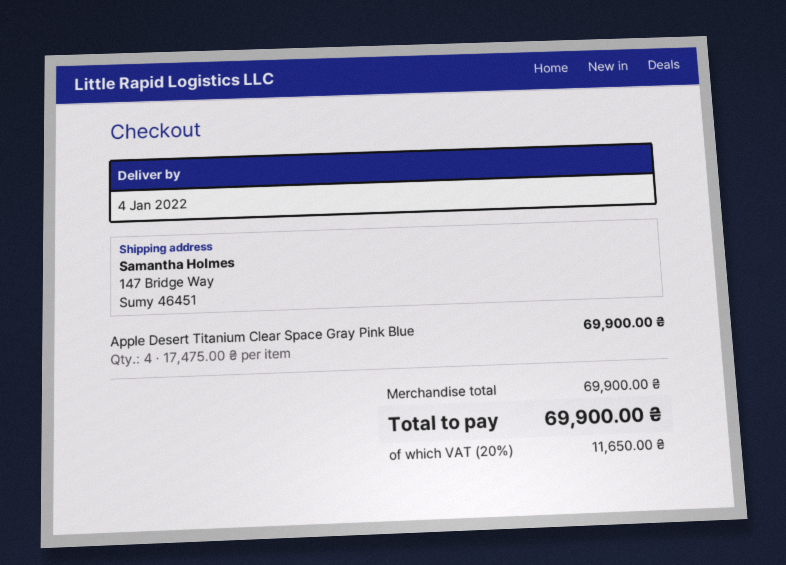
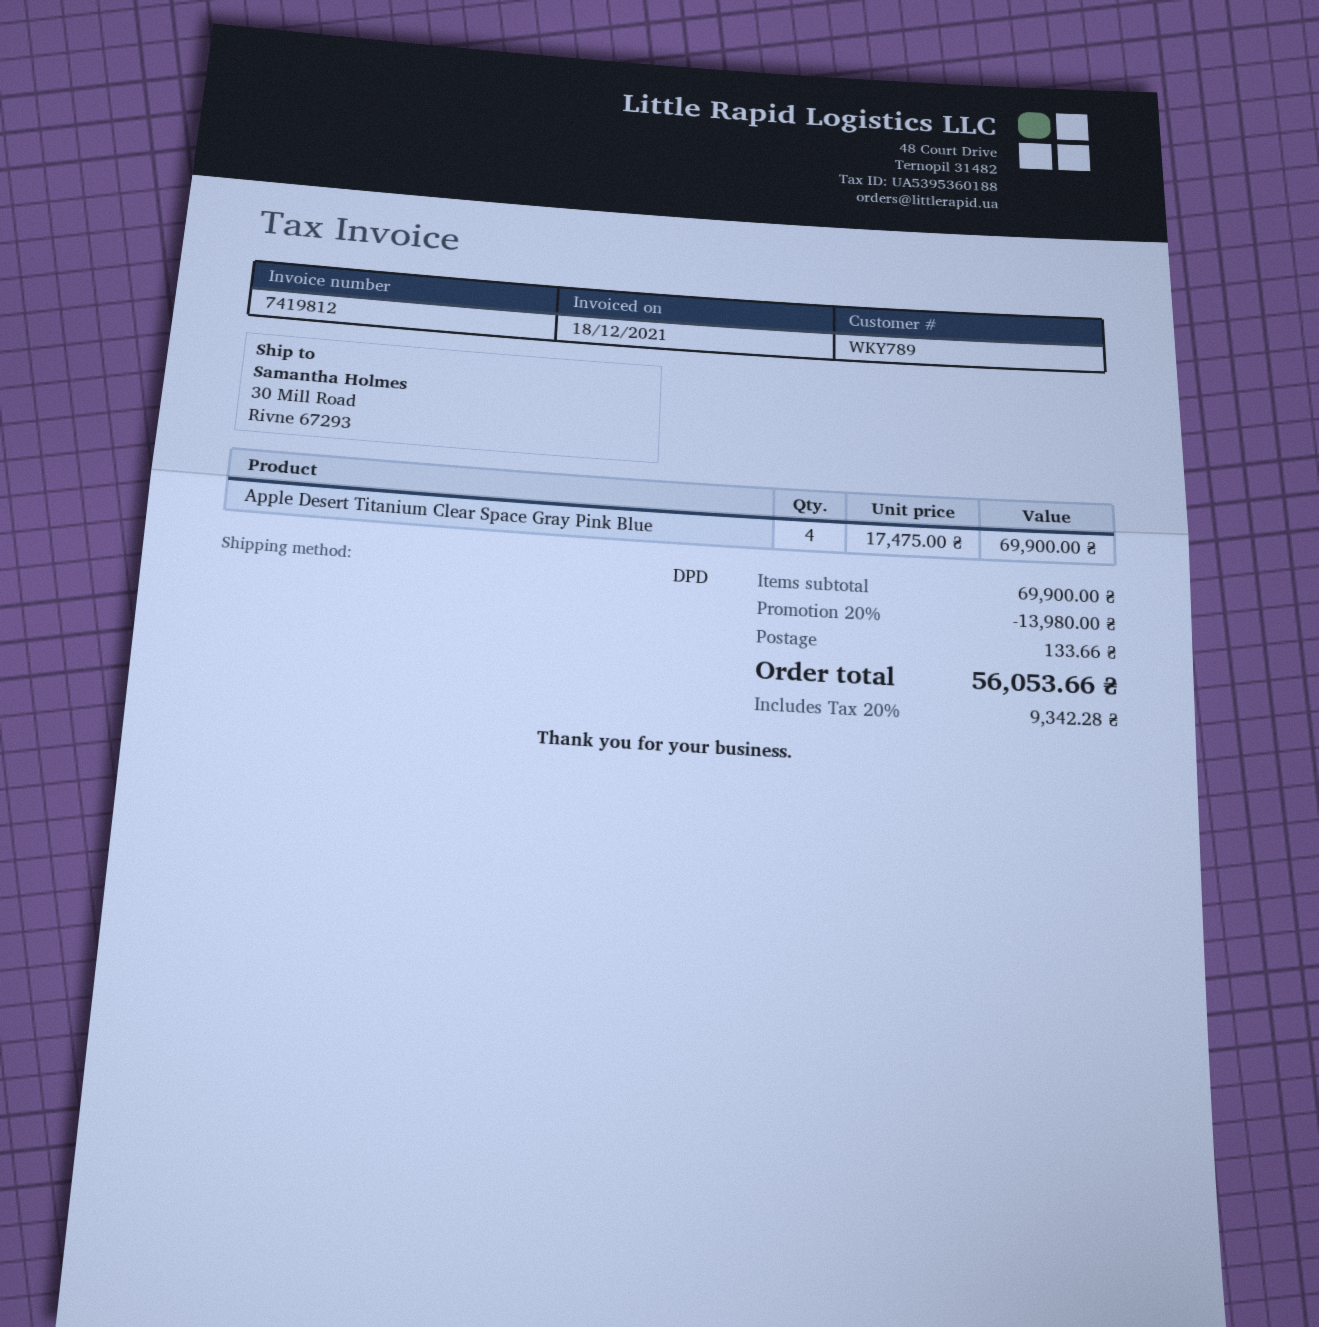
ship to: 147 Bridge Way, Sumy 46451 -> 30 Mill Road, Rivne 67293
discount: none -> 20% = 13980.00
shipping: none -> 133.66
tax: 20% = 11650.00 -> 20% = 9342.28
total: 69900.00 -> 56053.66

